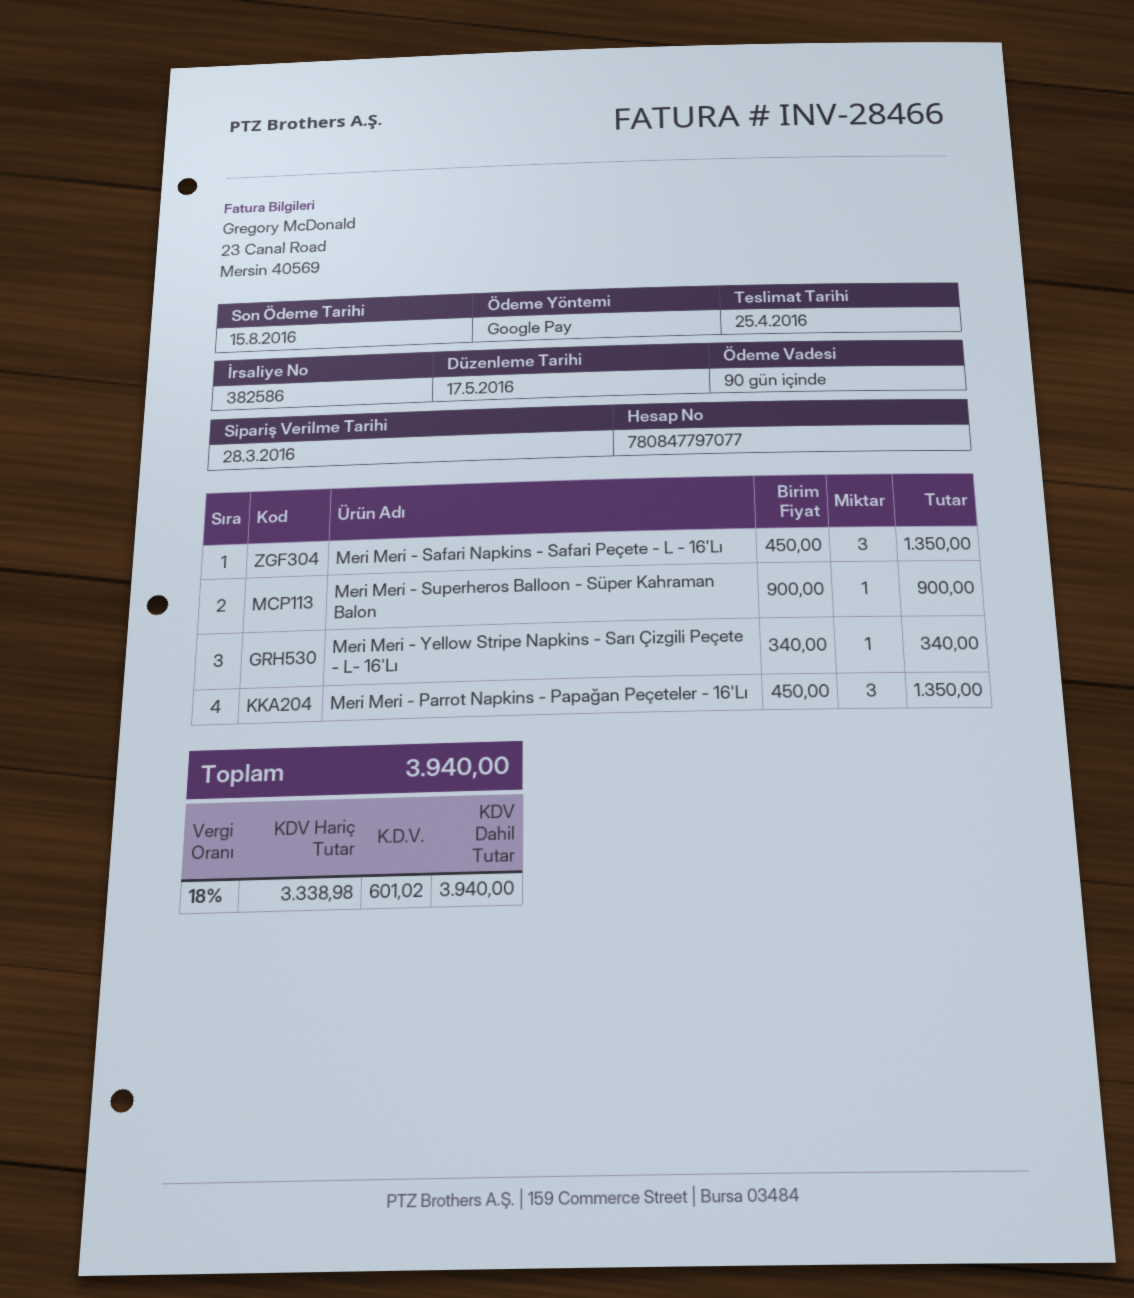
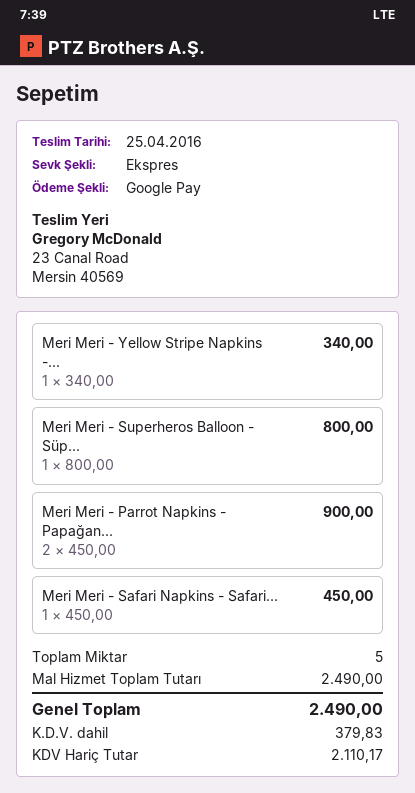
Meri Meri - Safari Napkins - Safari Peçete - L - 16'Lı: 3 x 450.00 = 1350.00 -> 1 x 450.00 = 450.00
Meri Meri - Superheros Balloon - Süper Kahraman Balon: 1 x 900.00 = 900.00 -> 1 x 800.00 = 800.00
Meri Meri - Parrot Napkins - Papağan Peçeteler - 16'Lı: 3 x 450.00 = 1350.00 -> 2 x 450.00 = 900.00
net: 3338.98 -> 2110.17
tax: 601.02 -> 379.83
total: 3940.00 -> 2490.00

